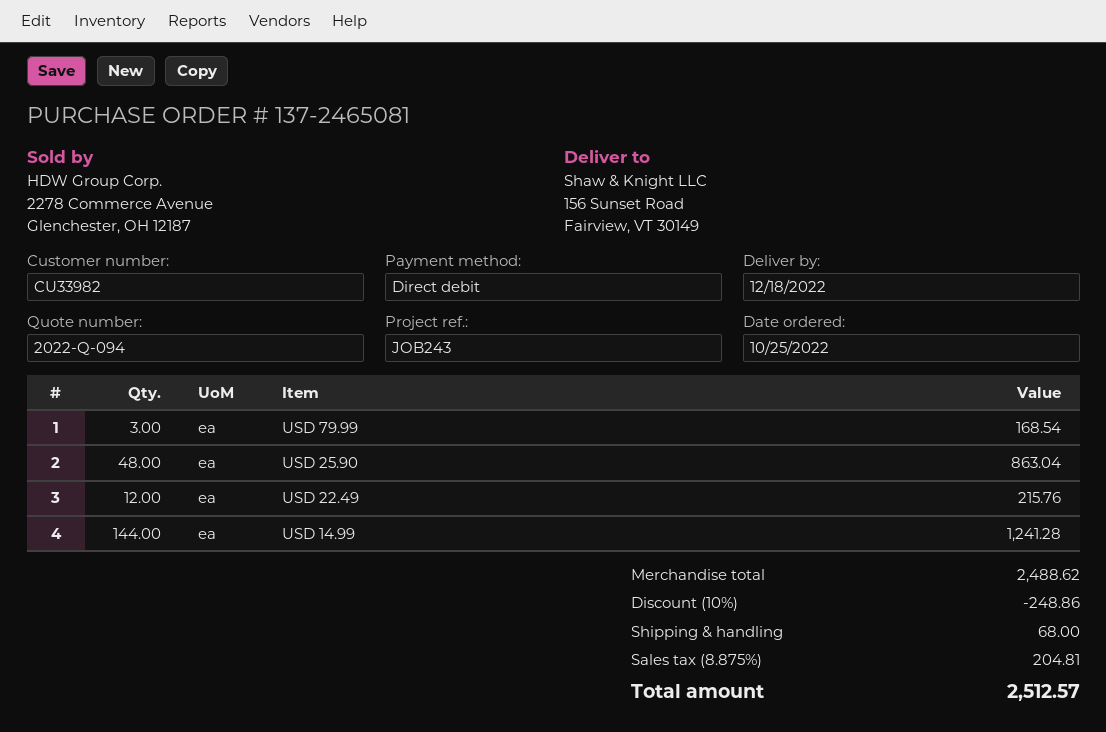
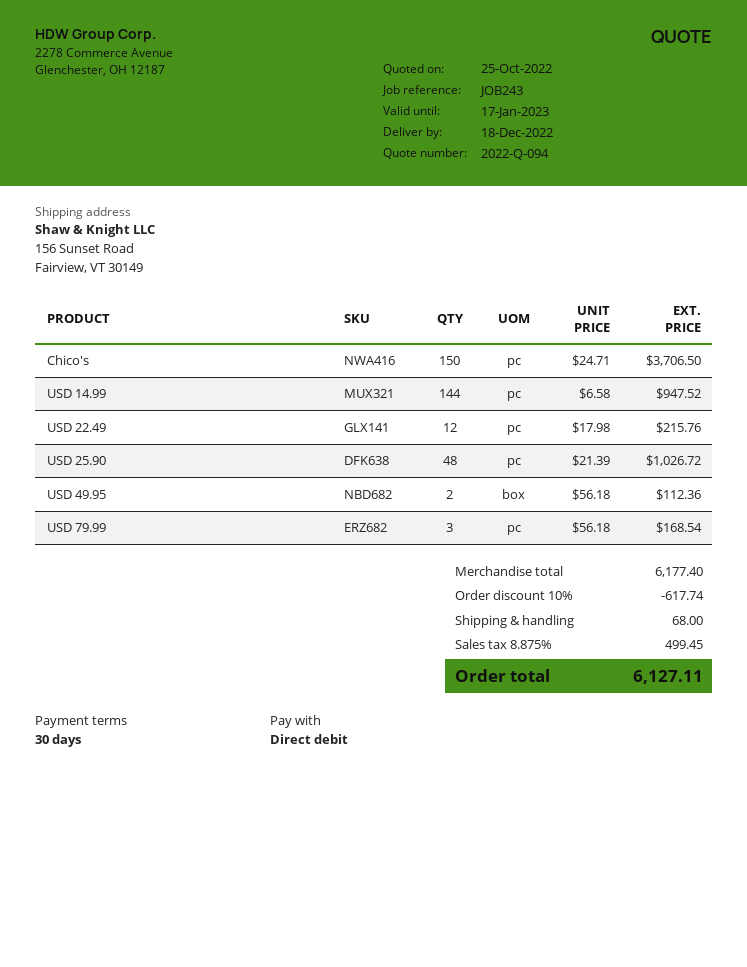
USD 25.90: 48 for 863.04 -> 48 for 1026.72
USD 14.99: 144 for 1241.28 -> 144 for 947.52
Chico's: none -> 150 for 3706.50
USD 49.95: none -> 2 for 112.36
subtotal: 2488.62 -> 6177.40
discount: 10% = 248.86 -> 10% = 617.74
tax: 8.875% = 204.81 -> 8.875% = 499.45
total: 2512.57 -> 6127.11

